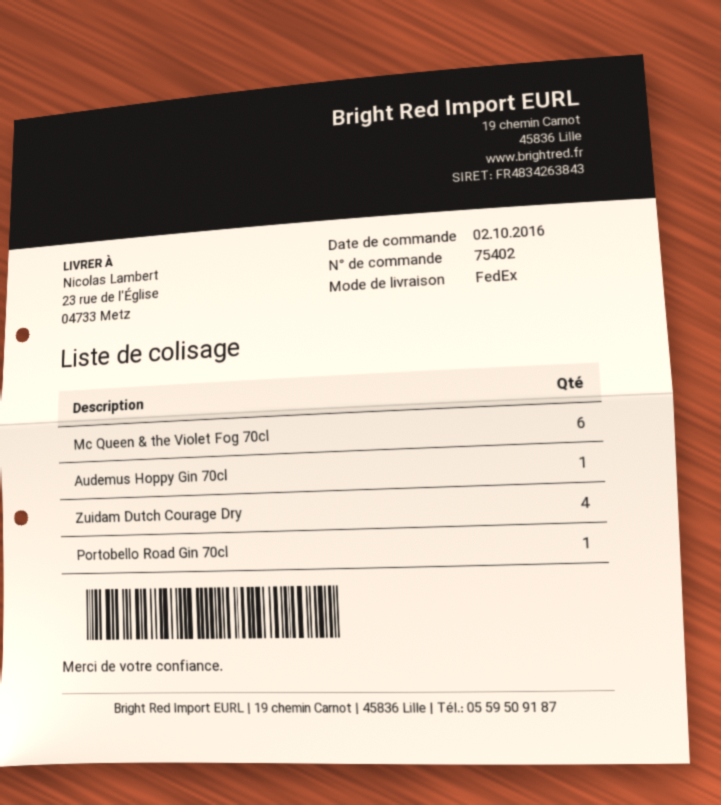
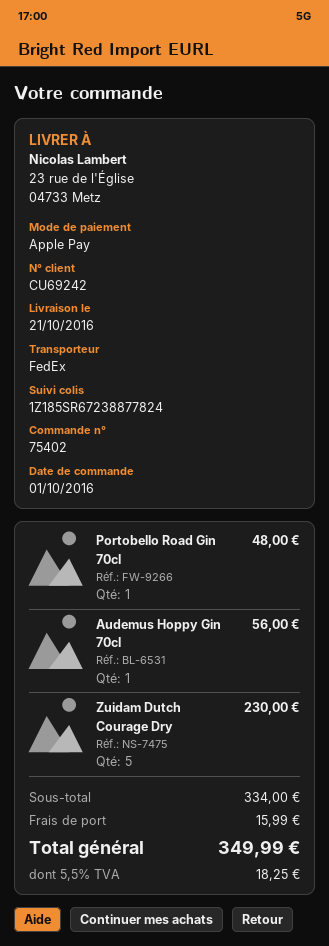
order date: 2016-10-02 -> 2016-10-01
Mc Queen & the Violet Fog 70cl: 6 -> none
Zuidam Dutch Courage Dry: 4 -> 5

